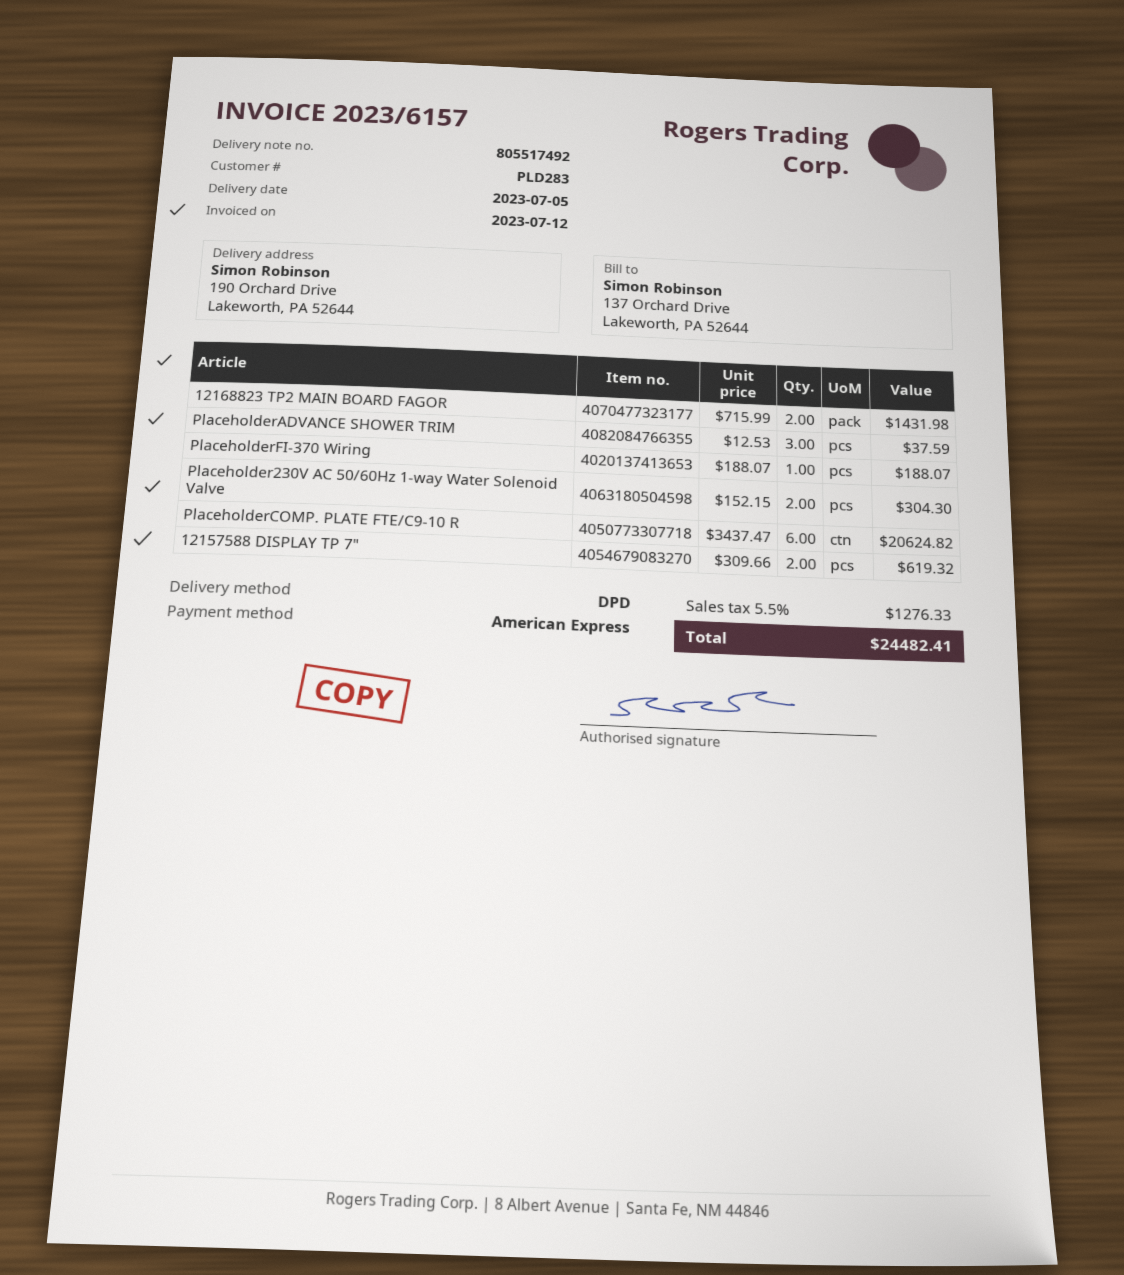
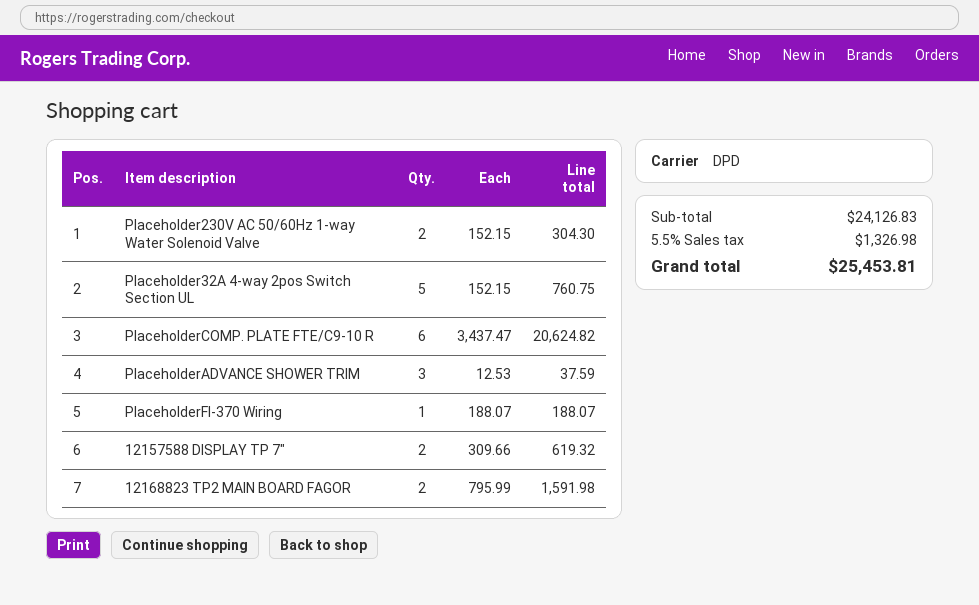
12168823 TP2 MAIN BOARD FAGOR: 2 x 715.99 = 1431.98 -> 2 x 795.99 = 1591.98
Placeholder32A 4-way 2pos Switch Section UL: none -> 5 x 152.15 = 760.75
tax: 5.5% = 1276.33 -> 5.5% = 1326.98
total: 24482.41 -> 25453.81

